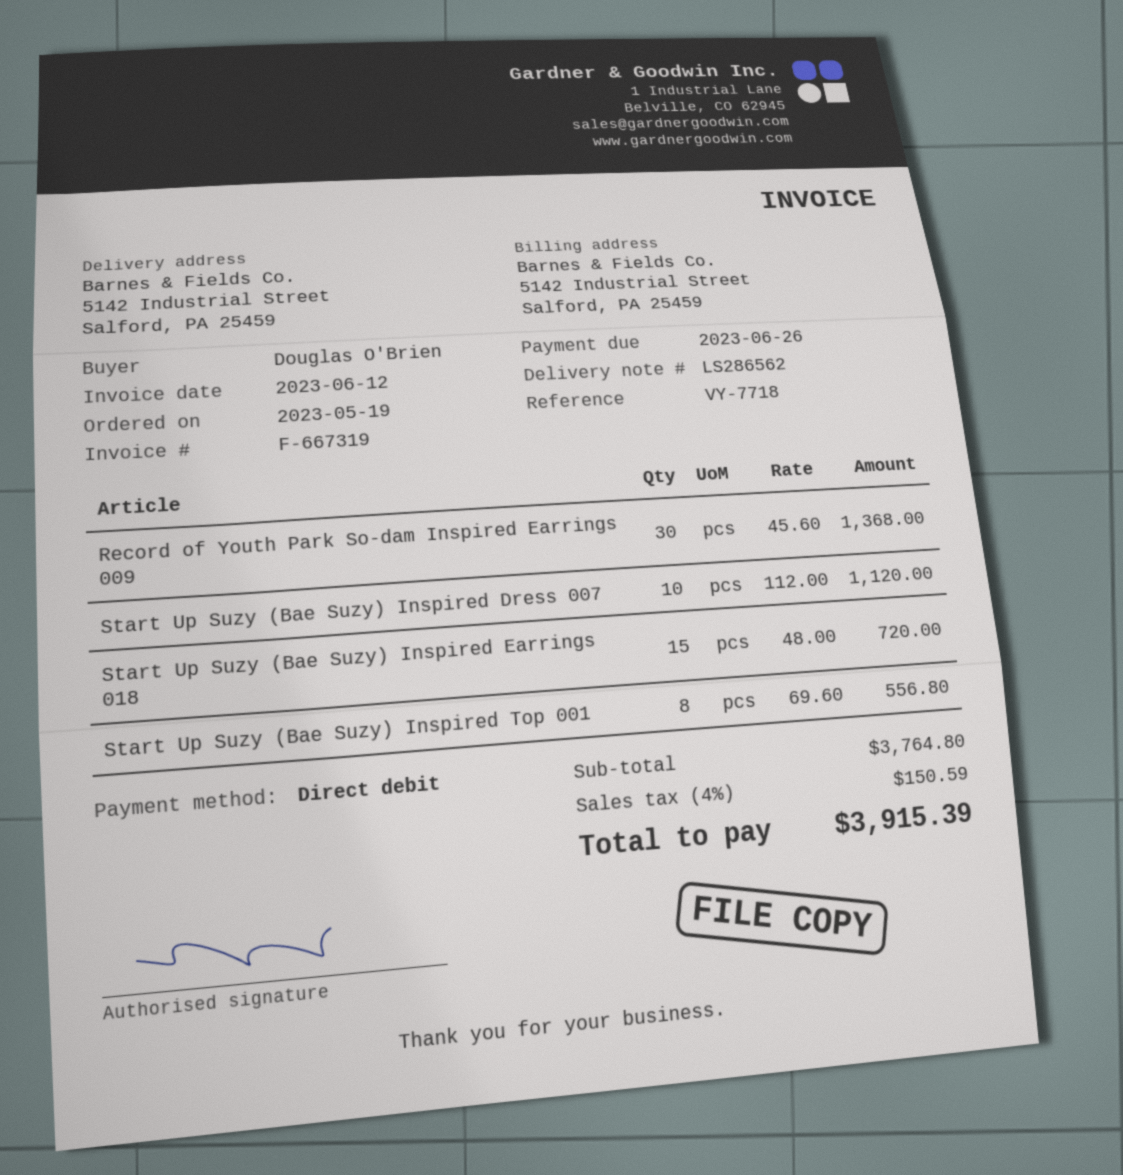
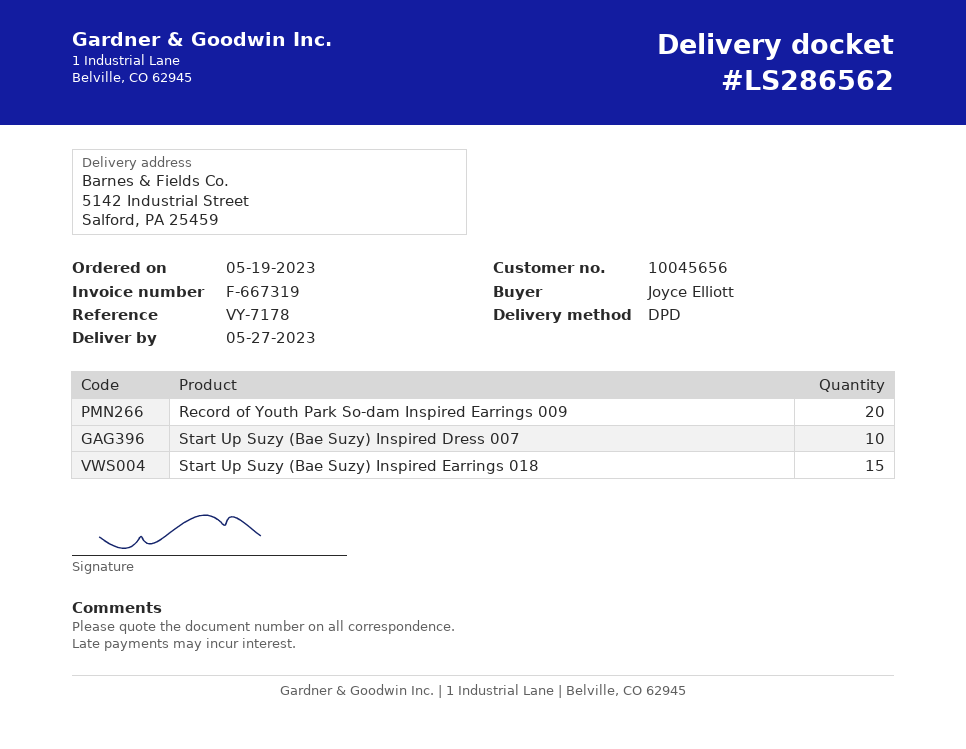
reference: VY-7718 -> VY-7178
ordered by: Douglas O'Brien -> Joyce Elliott
Record of Youth Park So-dam Inspired Earrings 009: 30 -> 20
Start Up Suzy (Bae Suzy) Inspired Top 001: 8 -> none

